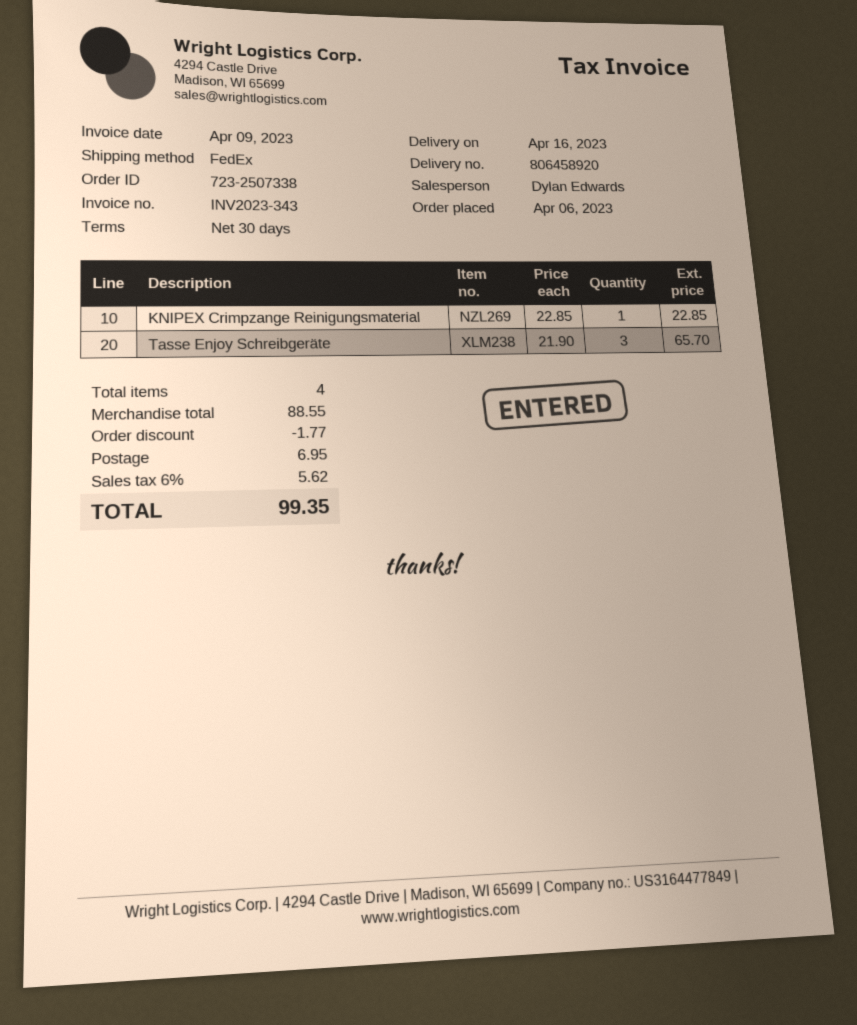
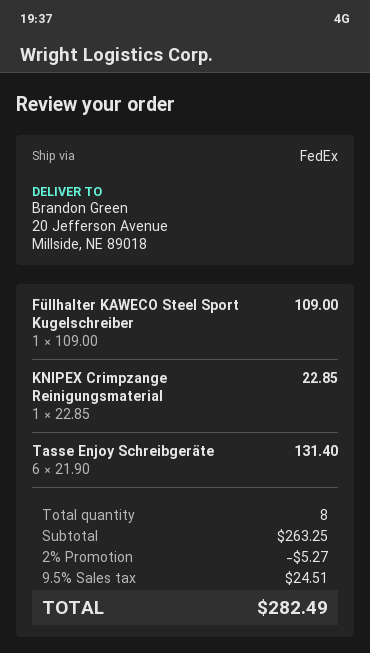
Tasse Enjoy Schreibgeräte: 3 x 21.90 = 65.70 -> 6 x 21.90 = 131.40
Füllhalter KAWECO Steel Sport Kugelschreiber: none -> 1 x 109.00 = 109.00
total quantity: 4 -> 8
subtotal: 88.55 -> 263.25
discount: 1.77 -> 5.27
shipping: 6.95 -> none
tax: 6% = 5.62 -> 9.5% = 24.51
total: 99.35 -> 282.49

